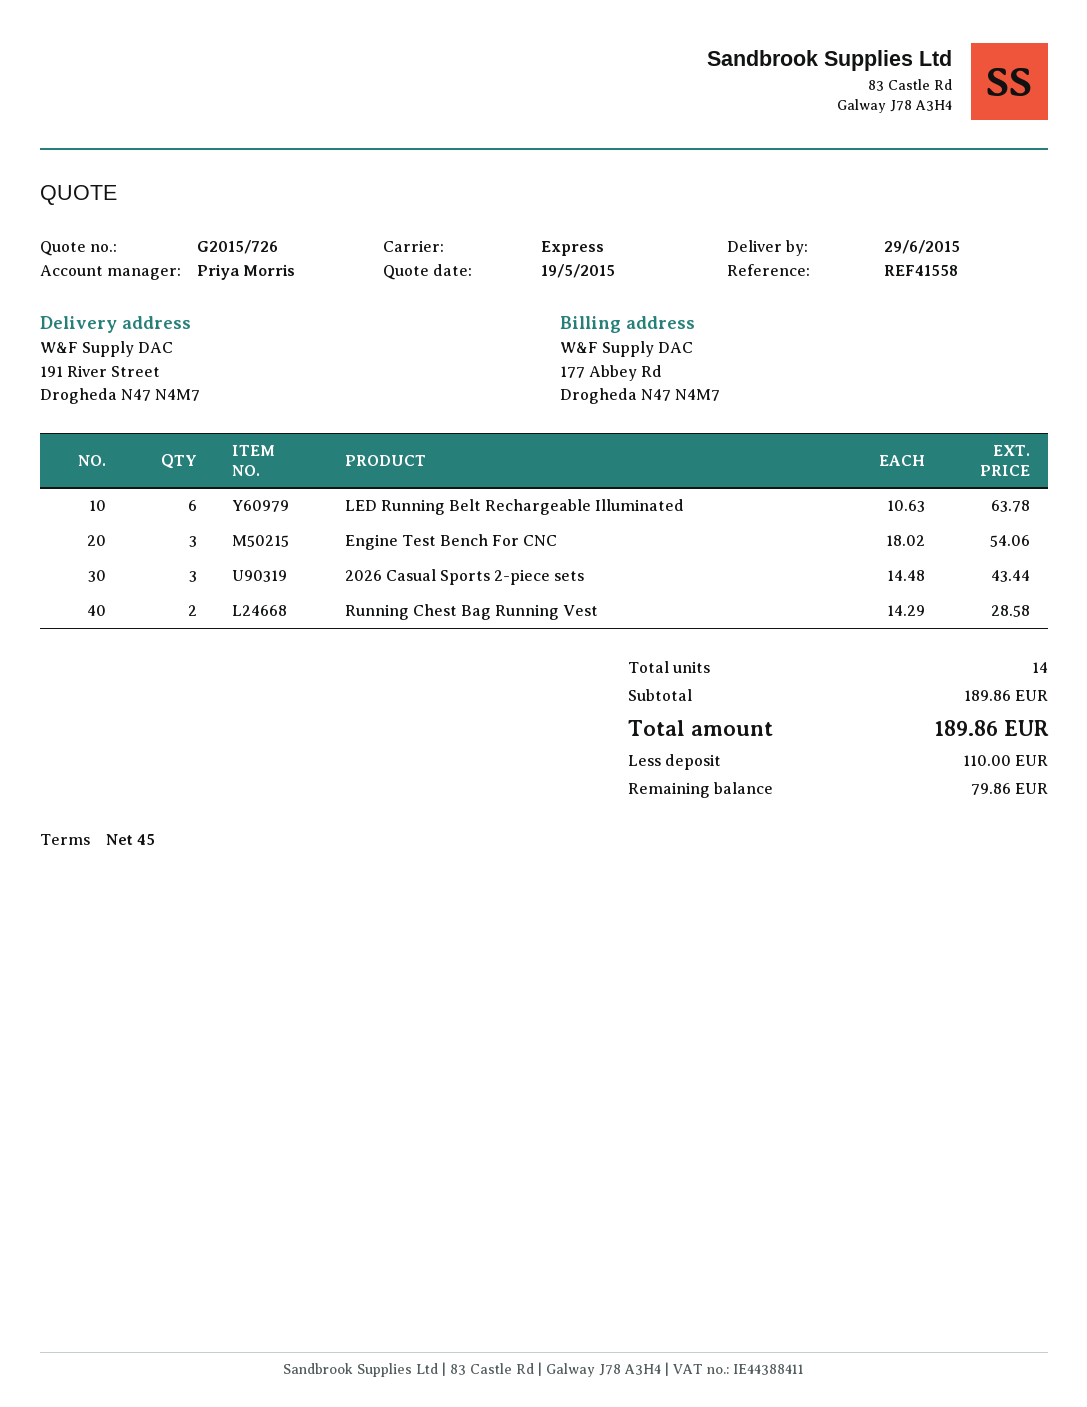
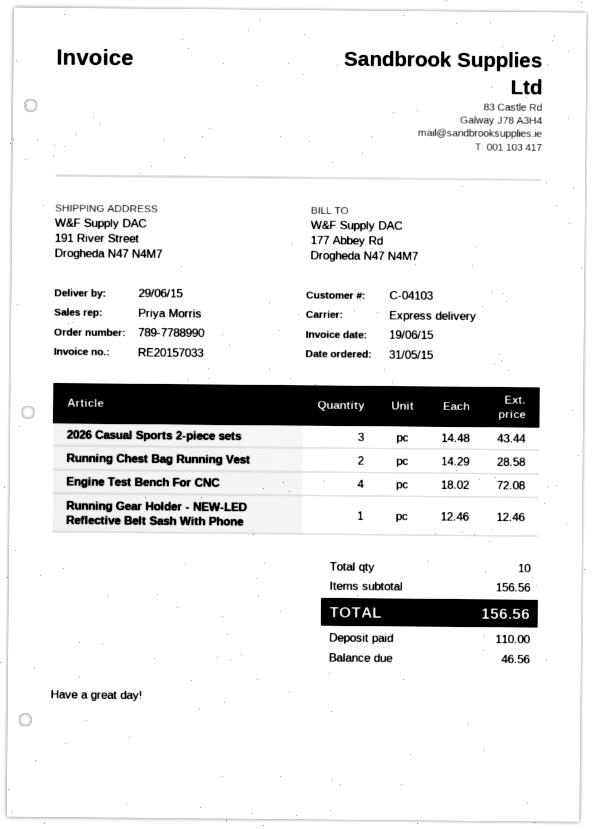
LED Running Belt Rechargeable Illuminated: 6 x 10.63 = 63.78 -> none
Engine Test Bench For CNC: 3 x 18.02 = 54.06 -> 4 x 18.02 = 72.08
Running Gear Holder - NEW-LED Reflective Belt Sash With Phone: none -> 1 x 12.46 = 12.46
total quantity: 14 -> 10
subtotal: 189.86 -> 156.56
total: 189.86 -> 156.56
balance: 79.86 -> 46.56

